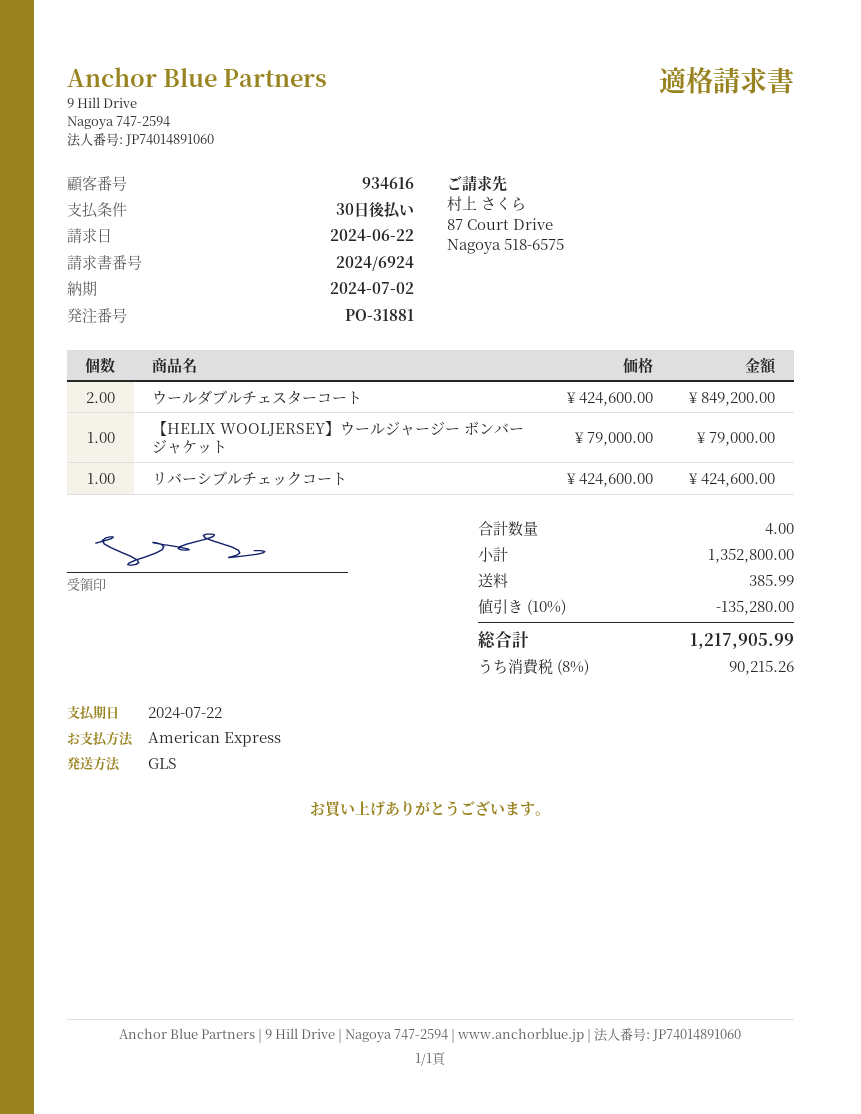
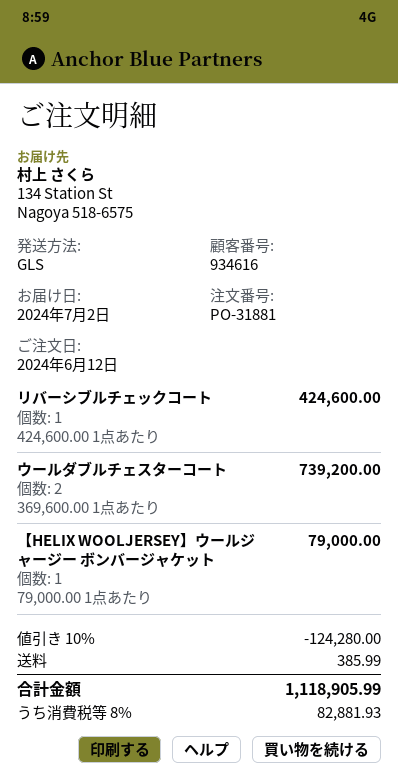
ウールダブルチェスターコート: 2 x 424600.00 = 849200.00 -> 2 x 369600.00 = 739200.00
discount: 10% = 135280.00 -> 10% = 124280.00
tax: 8% = 90215.26 -> 8% = 82881.93
total: 1217905.99 -> 1118905.99

